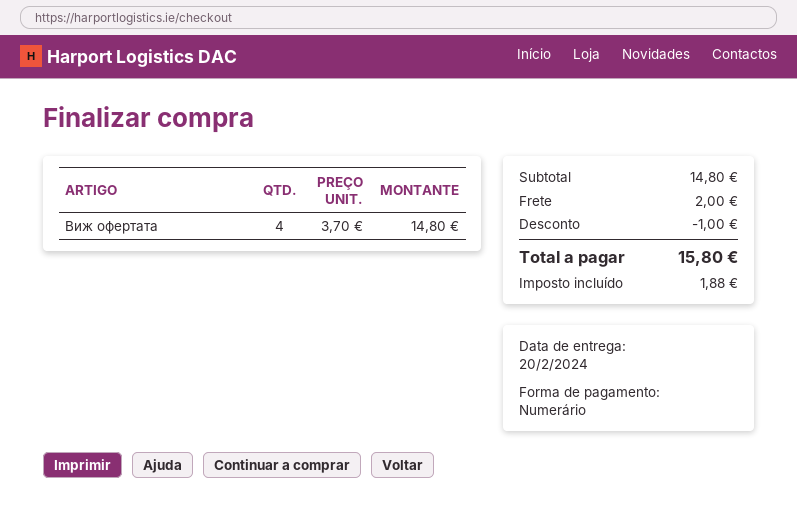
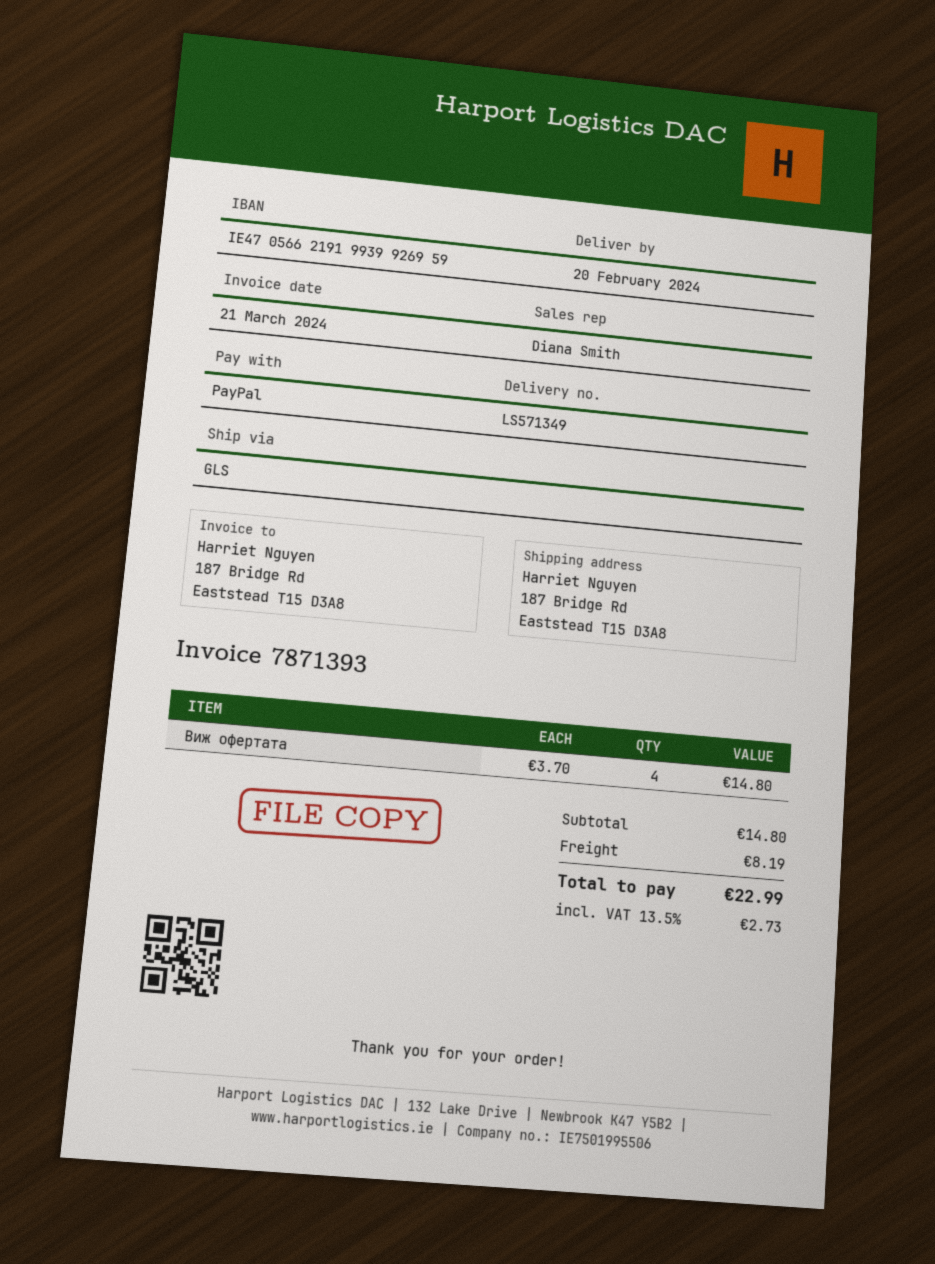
payment method: cash -> PayPal
discount: 1.00 -> none
shipping: 2.00 -> 8.19
tax: 1.88 -> 2.73
total: 15.80 -> 22.99

